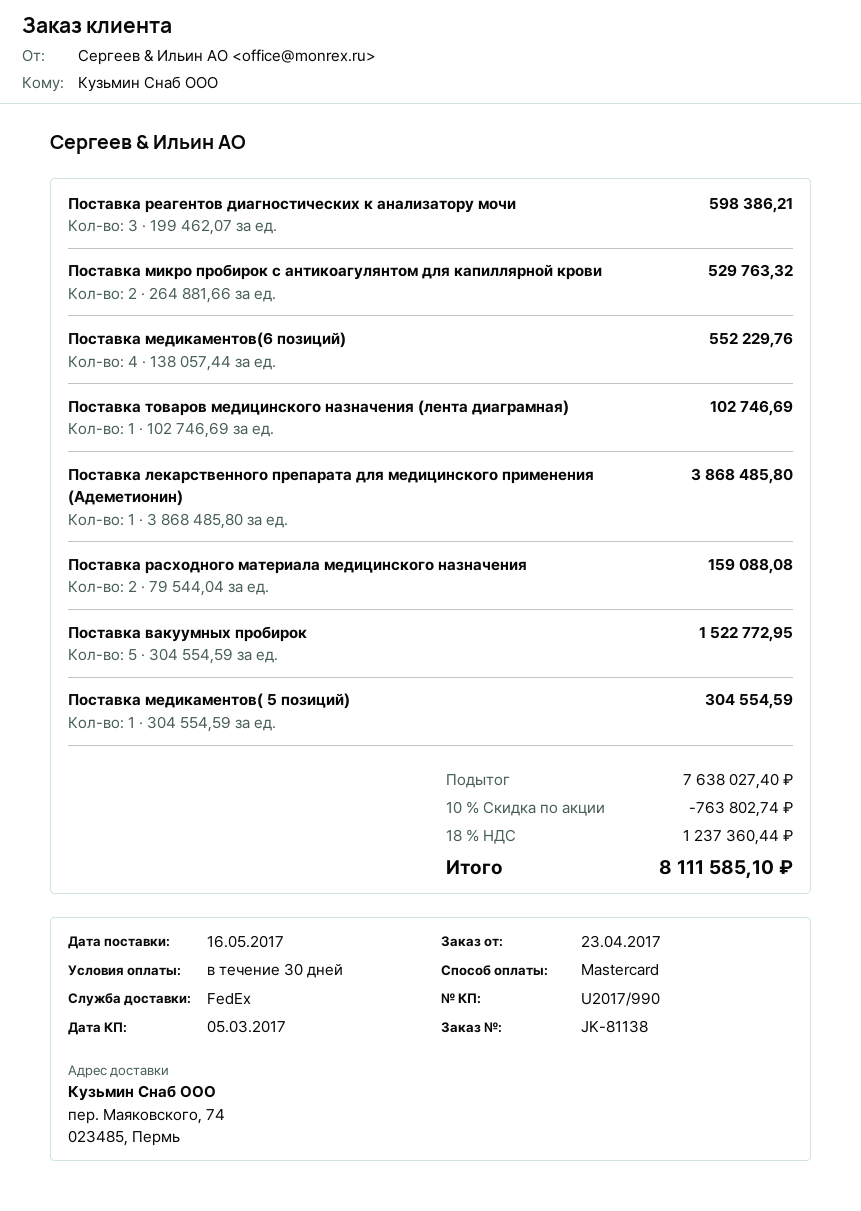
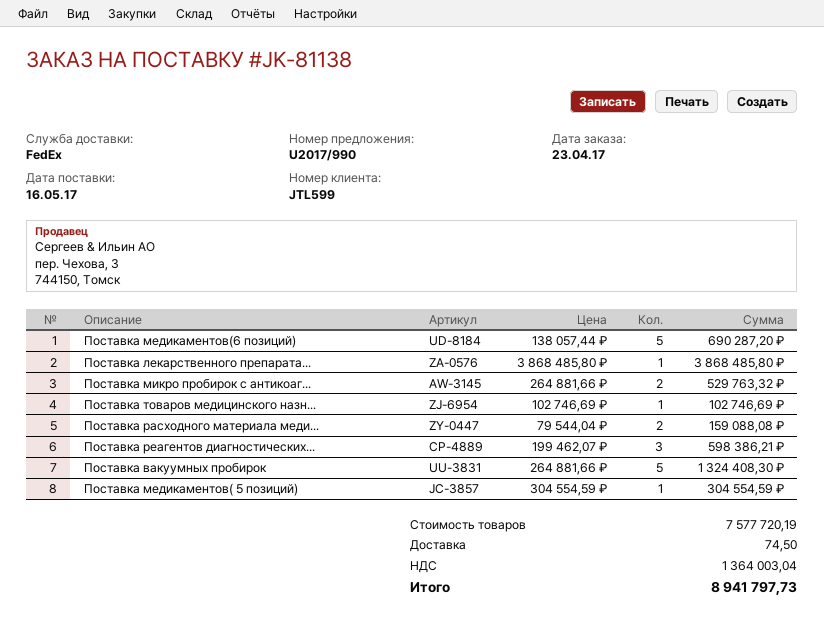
Поставка медикаментов(6 позиций): 4 x 138057.44 = 552229.76 -> 5 x 138057.44 = 690287.20
Поставка вакуумных пробирок: 5 x 304554.59 = 1522772.95 -> 5 x 264881.66 = 1324408.30
subtotal: 7638027.40 -> 7577720.19
discount: 10% = 763802.74 -> none
shipping: none -> 74.50
tax: 1237360.44 -> 1364003.04
total: 8111585.10 -> 8941797.73

